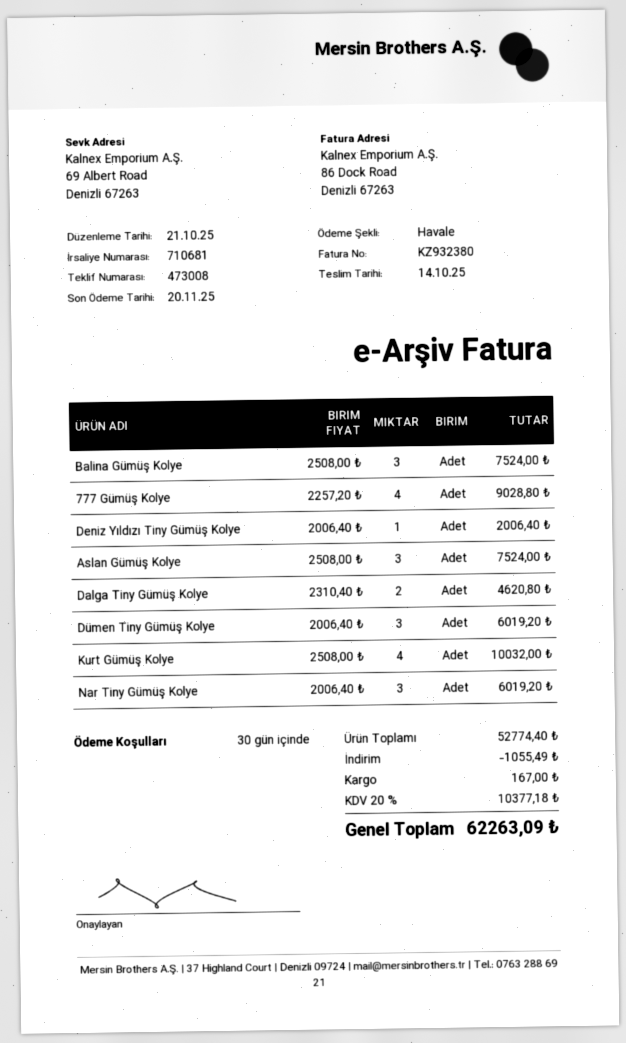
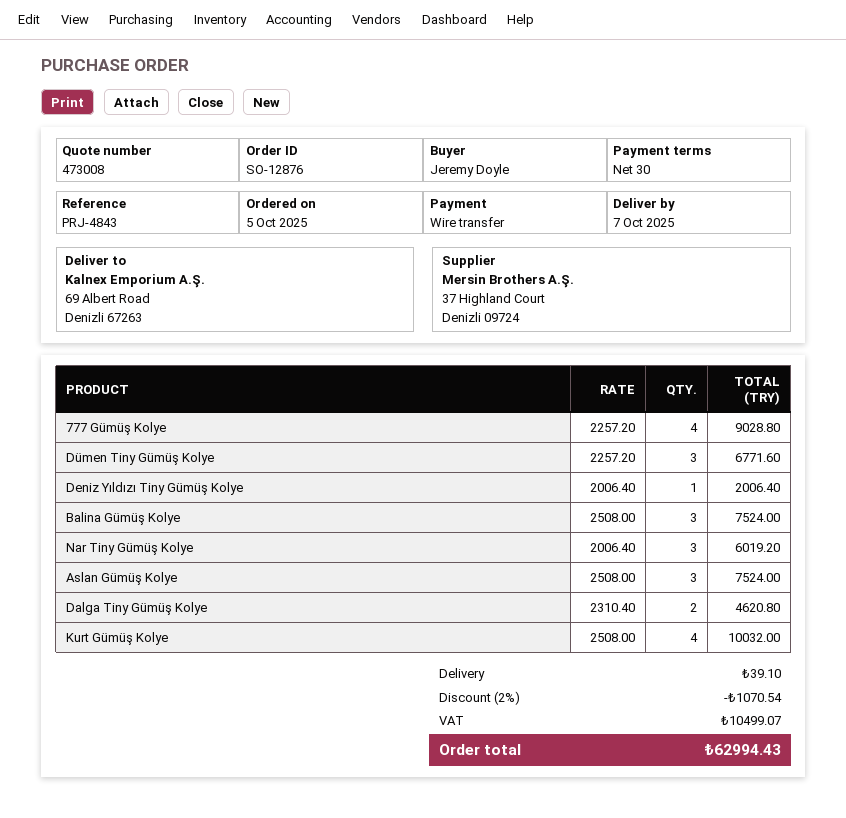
delivery date: 2025-10-14 -> 2025-10-07
Dümen Tiny Gümüş Kolye: 3 x 2006.40 = 6019.20 -> 3 x 2257.20 = 6771.60
discount: 1055.49 -> 1070.54
shipping: 167.00 -> 39.10
tax: 10377.18 -> 10499.07
total: 62263.09 -> 62994.43

